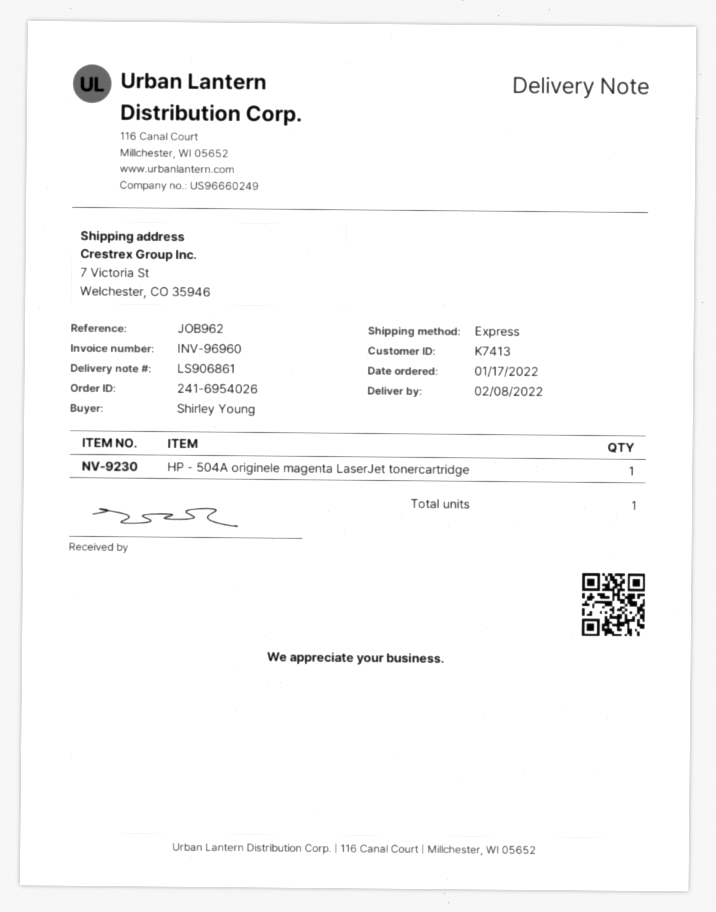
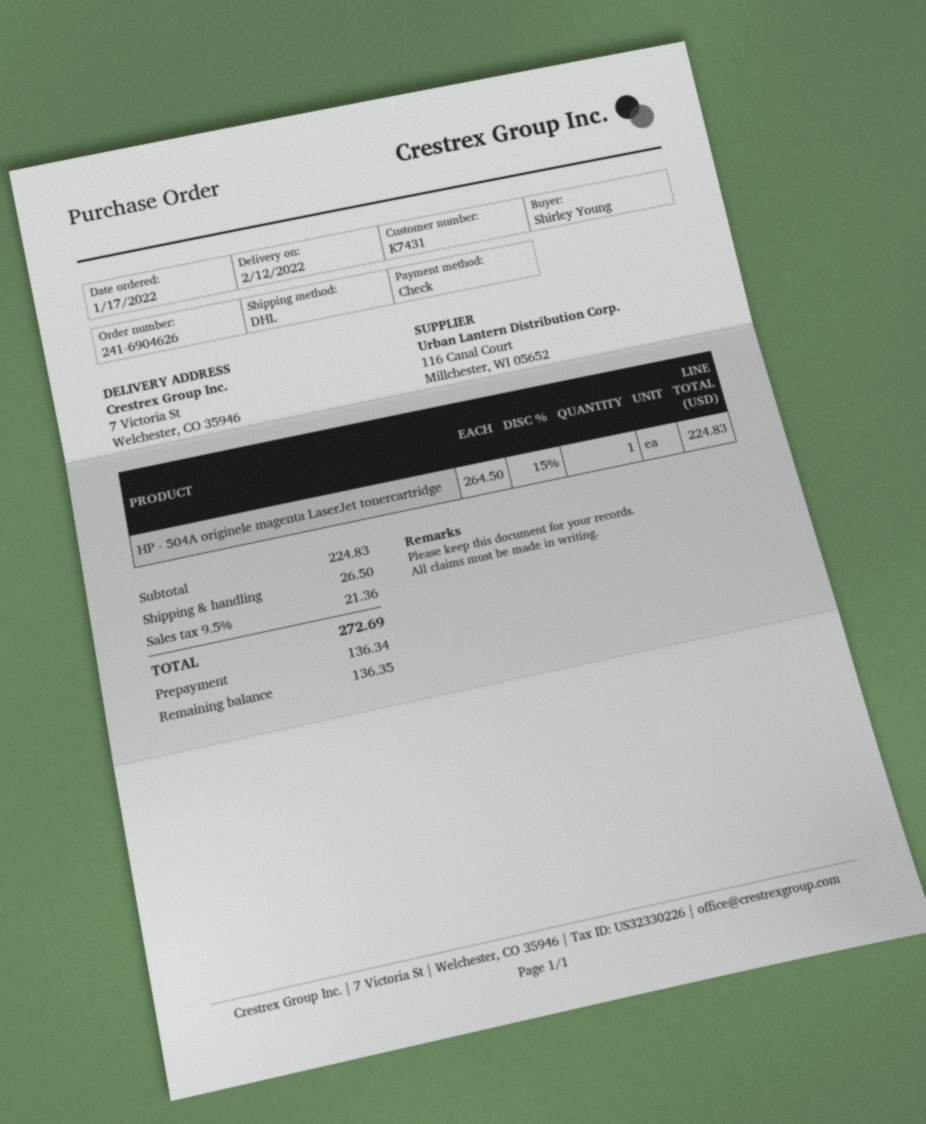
order number: 241-6954026 -> 241-6904626
delivery date: 2022-02-08 -> 2022-02-12
customer number: K7413 -> K7431
shipping method: express -> DHL

